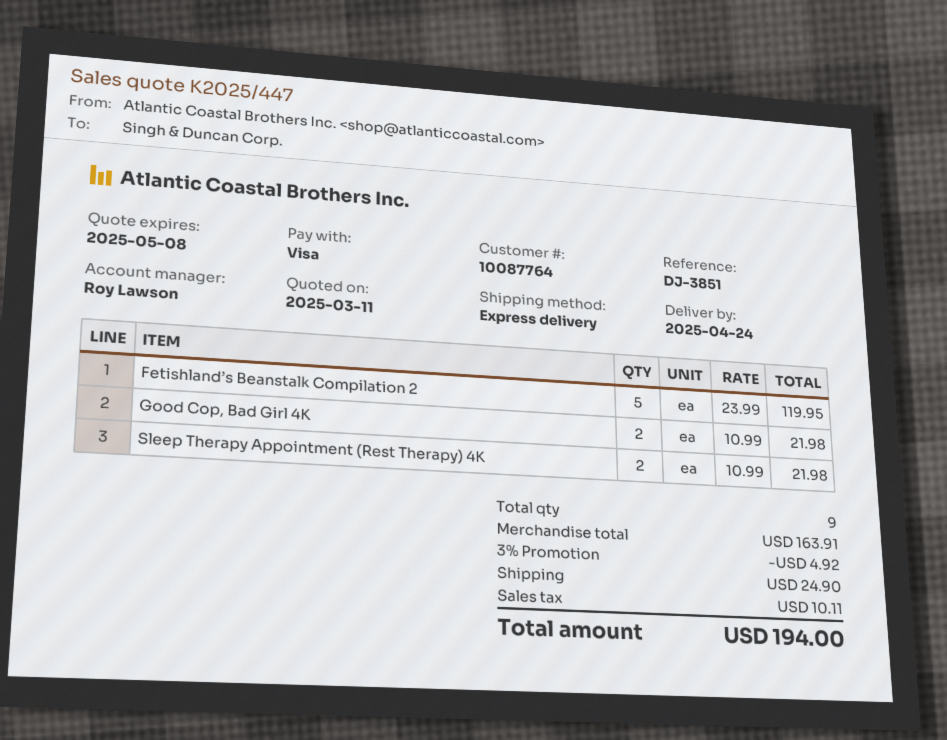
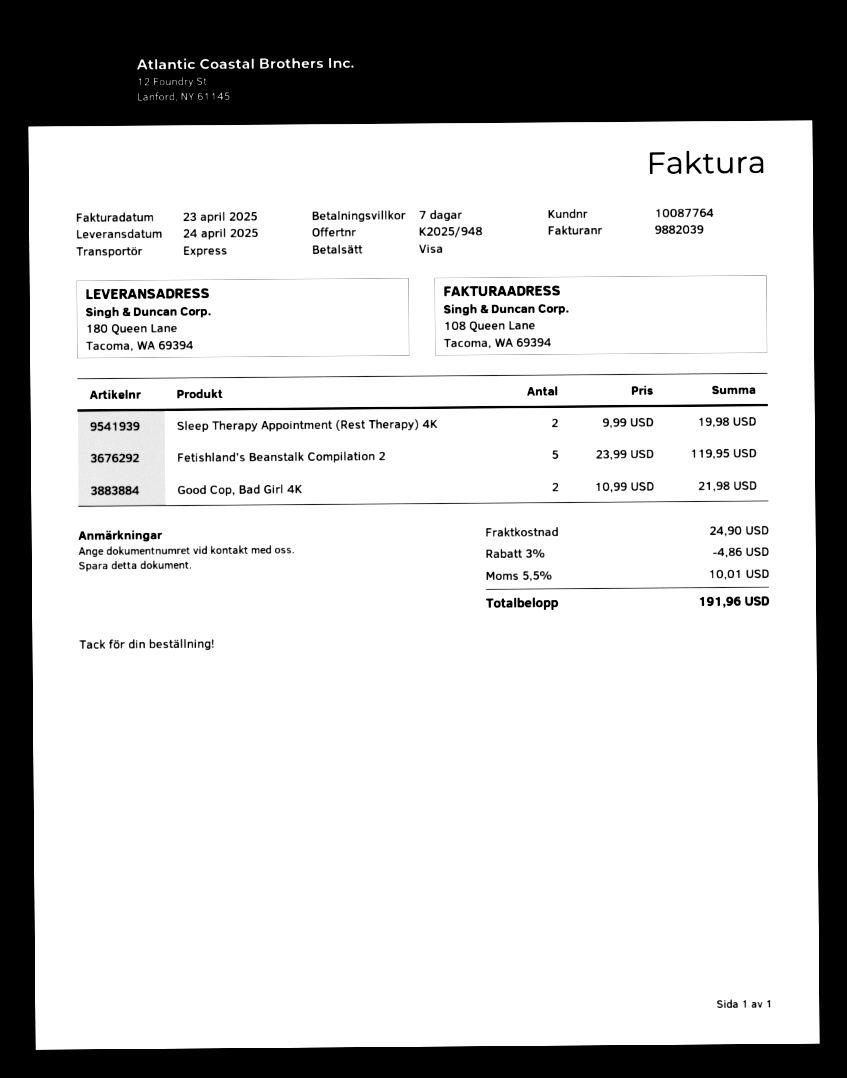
quote number: K2025/447 -> K2025/948
Sleep Therapy Appointment (Rest Therapy) 4K: 2 x 10.99 = 21.98 -> 2 x 9.99 = 19.98
discount: 3% = 4.92 -> 3% = 4.86
tax: 10.11 -> 10.01
total: 194.00 -> 191.96

